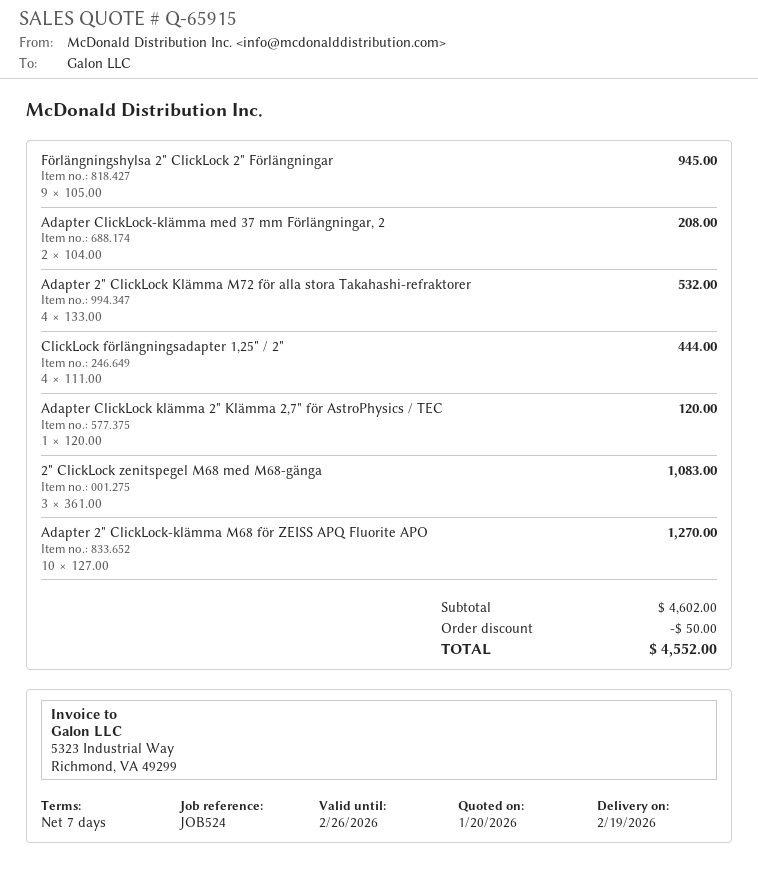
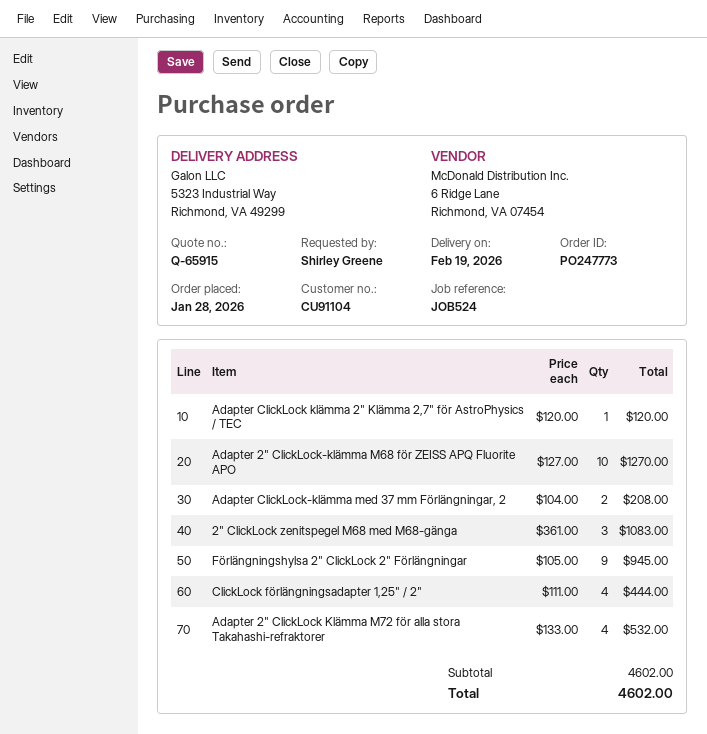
discount: 50.00 -> none
total: 4552.00 -> 4602.00

